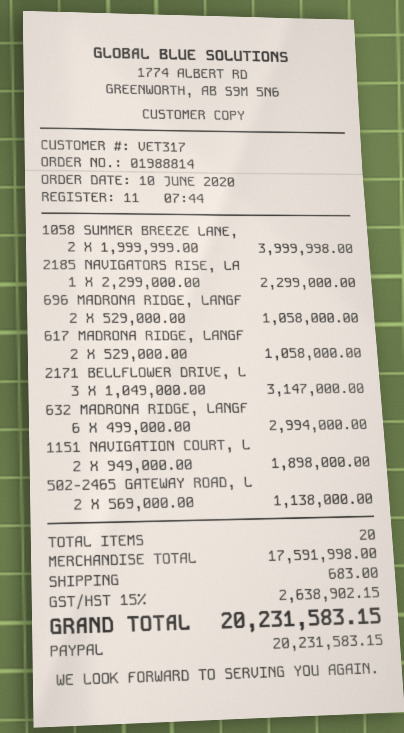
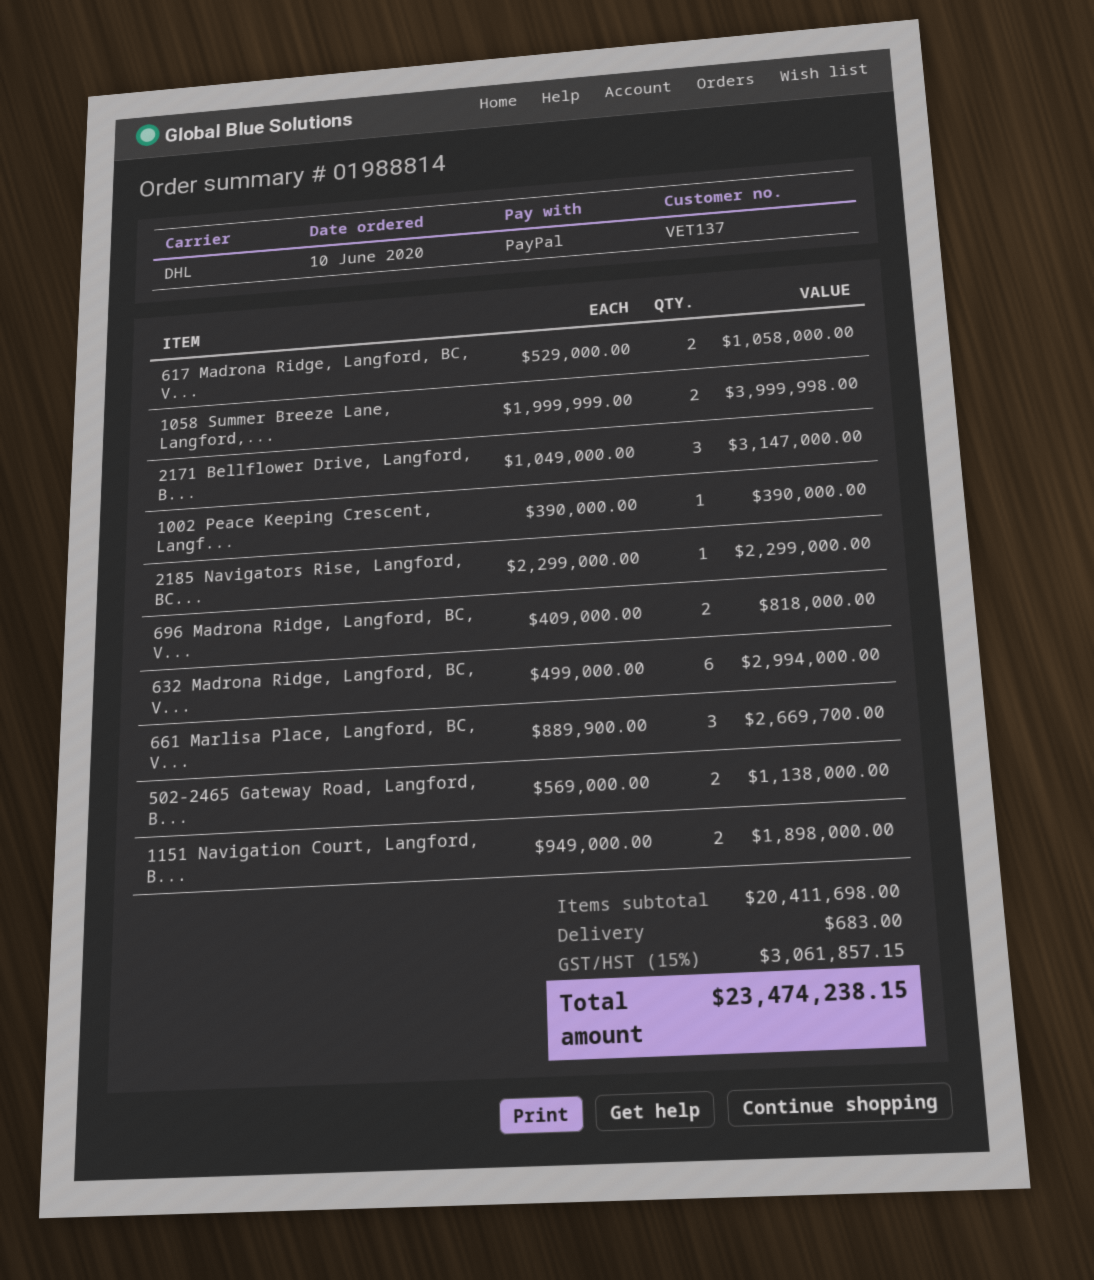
customer number: VET317 -> VET137
696 MADRONA RIDGE, LANGF: 2 x 529000.00 = 1058000.00 -> 2 x 409000.00 = 818000.00
1002 Peace Keeping Crescent, Langf...: none -> 1 x 390000.00 = 390000.00
661 Marlisa Place, Langford, BC, V...: none -> 3 x 889900.00 = 2669700.00
subtotal: 17591998.00 -> 20411698.00
tax: 15% = 2638902.15 -> 15% = 3061857.15
total: 20231583.15 -> 23474238.15

